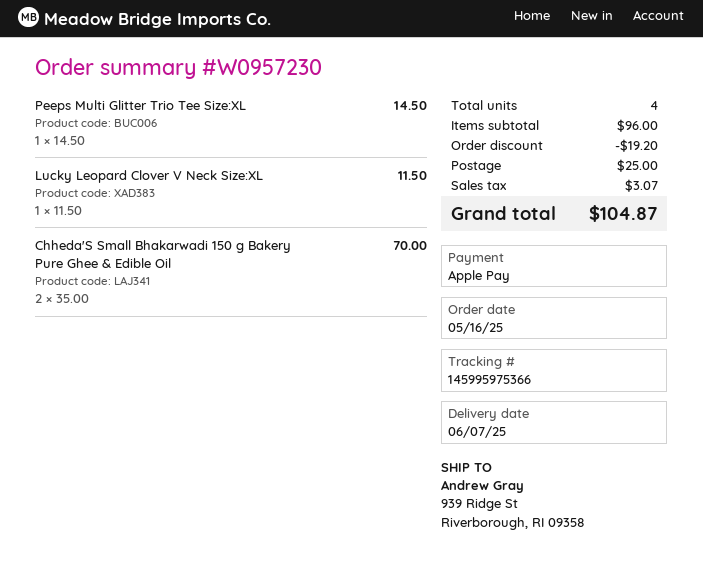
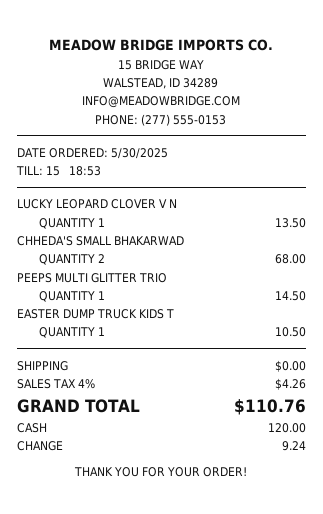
order date: 2025-05-16 -> 2025-05-30
payment method: Apple Pay -> cash
Lucky Leopard Clover V Neck Size:XL: 1 for 11.50 -> 1 for 13.50
Chheda'S Small Bhakarwadi 150 g Bakery Pure Ghee & Edible Oil: 2 for 70.00 -> 2 for 68.00
EASTER DUMP TRUCK KIDS T: none -> 1 for 10.50
discount: 19.20 -> none
shipping: 25.00 -> 0.00
tax: 3.07 -> 4.26
total: 104.87 -> 110.76

